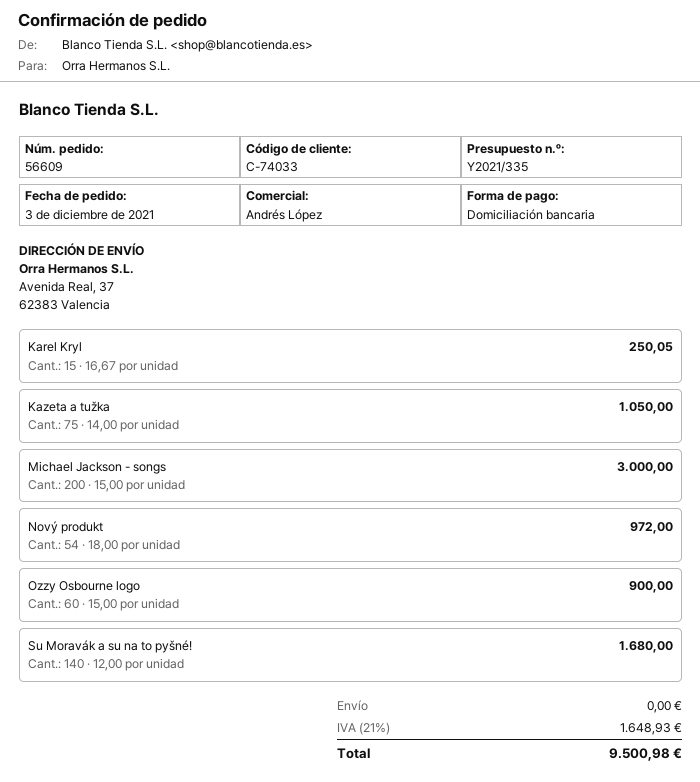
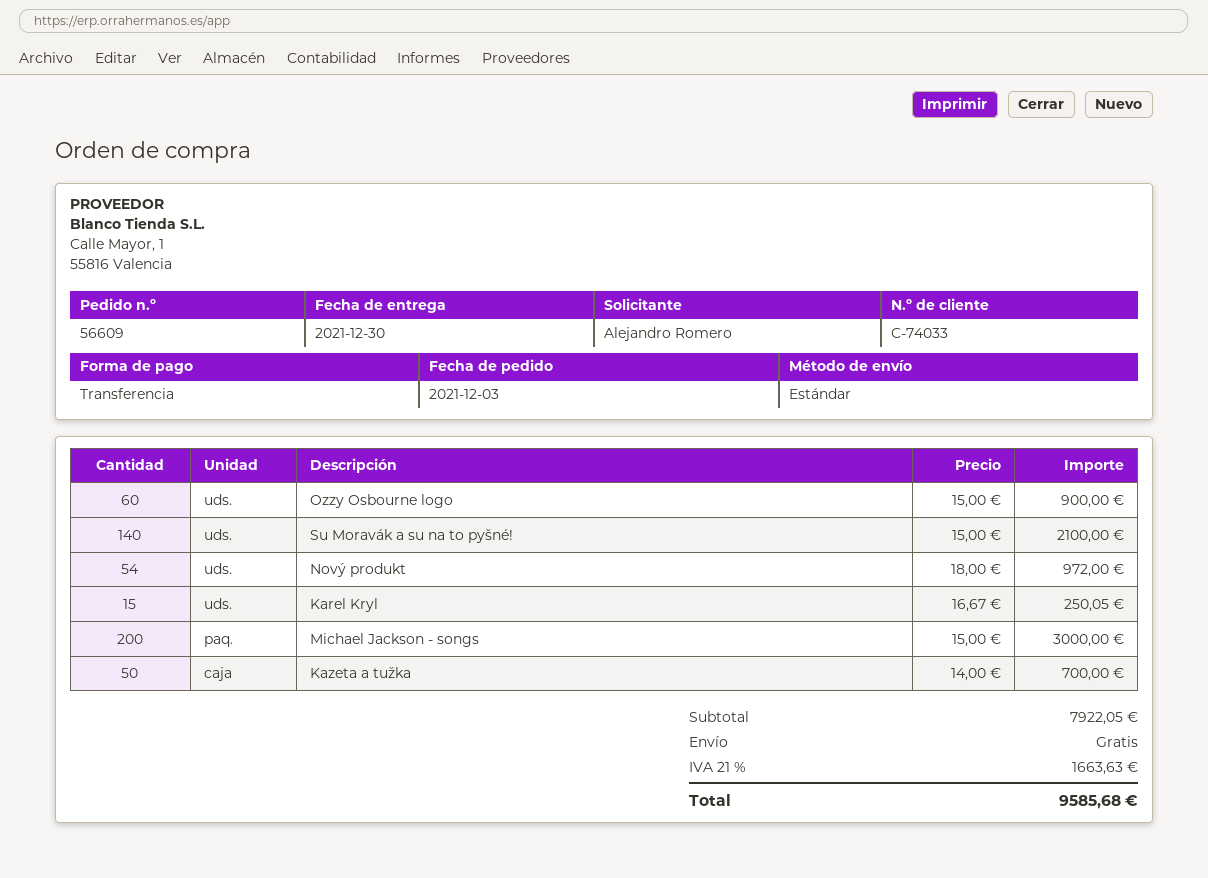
payment method: direct debit -> bank transfer
Kazeta a tužka: 75 x 14.00 = 1050.00 -> 50 x 14.00 = 700.00
Su Moravák a su na to pyšné!: 140 x 12.00 = 1680.00 -> 140 x 15.00 = 2100.00
tax: 21% = 1648.93 -> 21% = 1663.63
total: 9500.98 -> 9585.68

